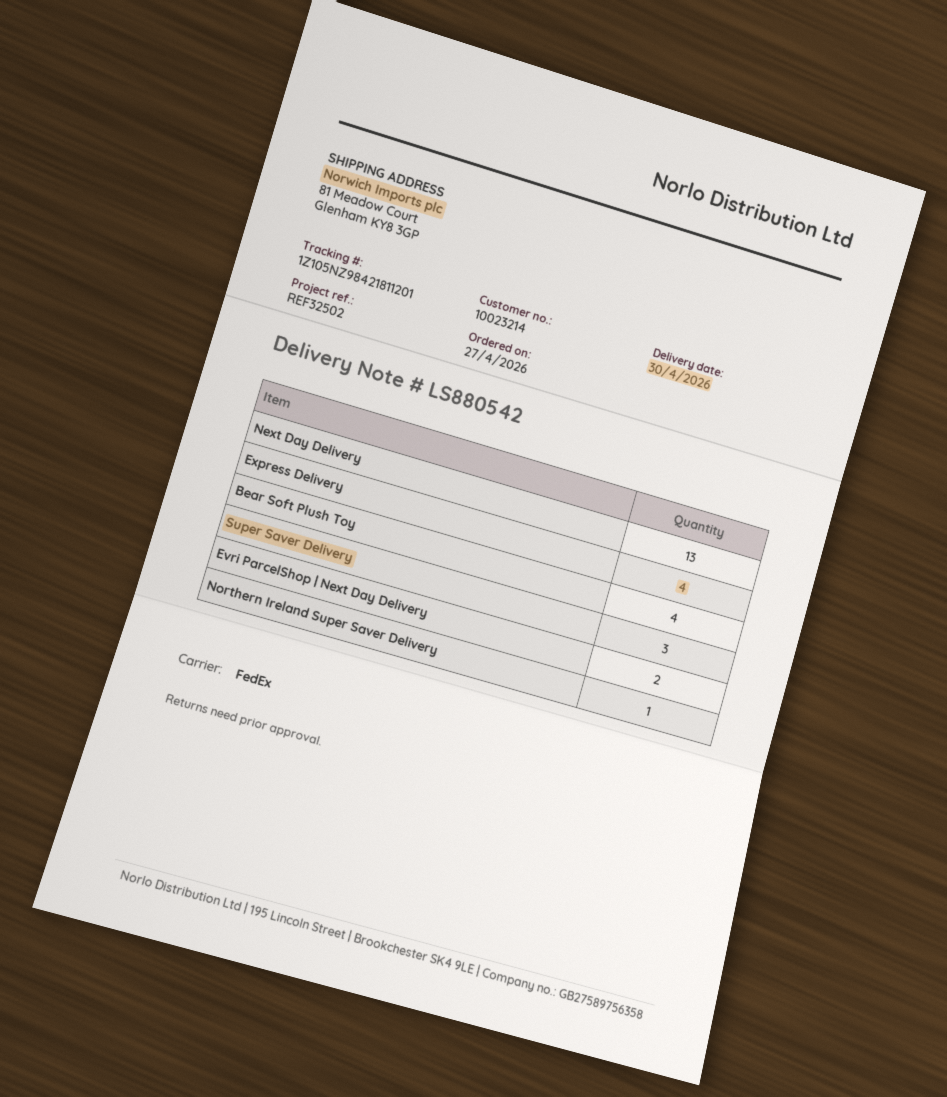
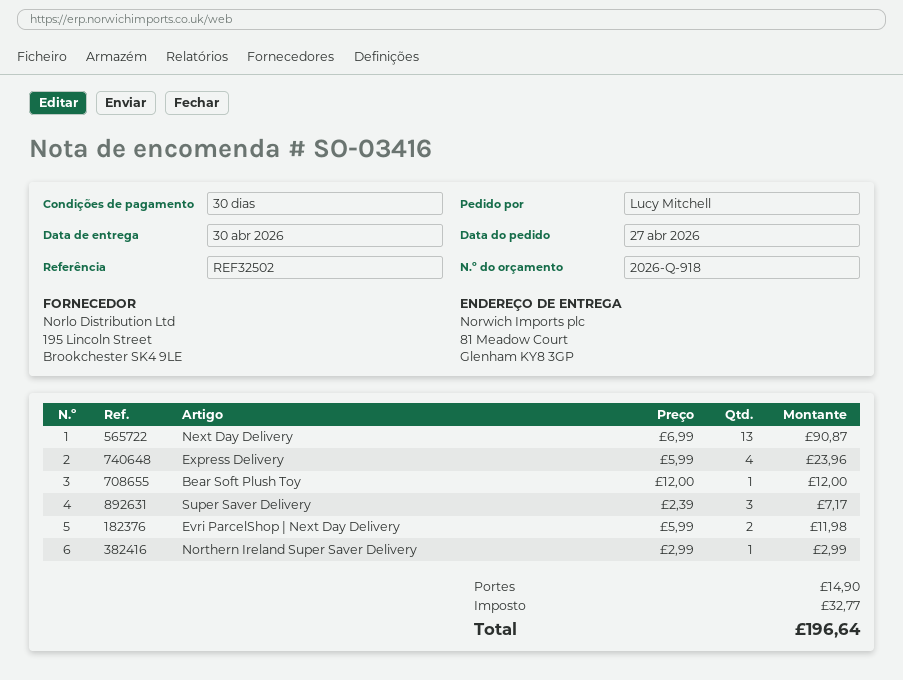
Bear Soft Plush Toy: 4 -> 1

